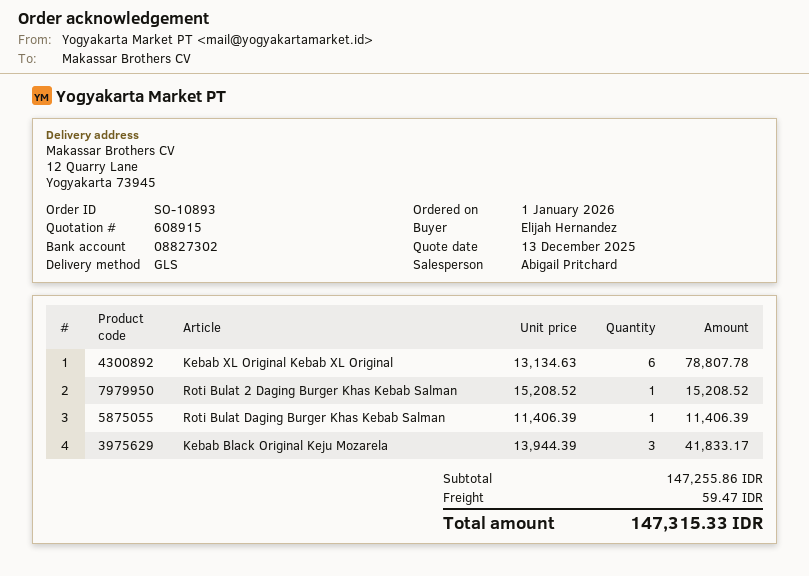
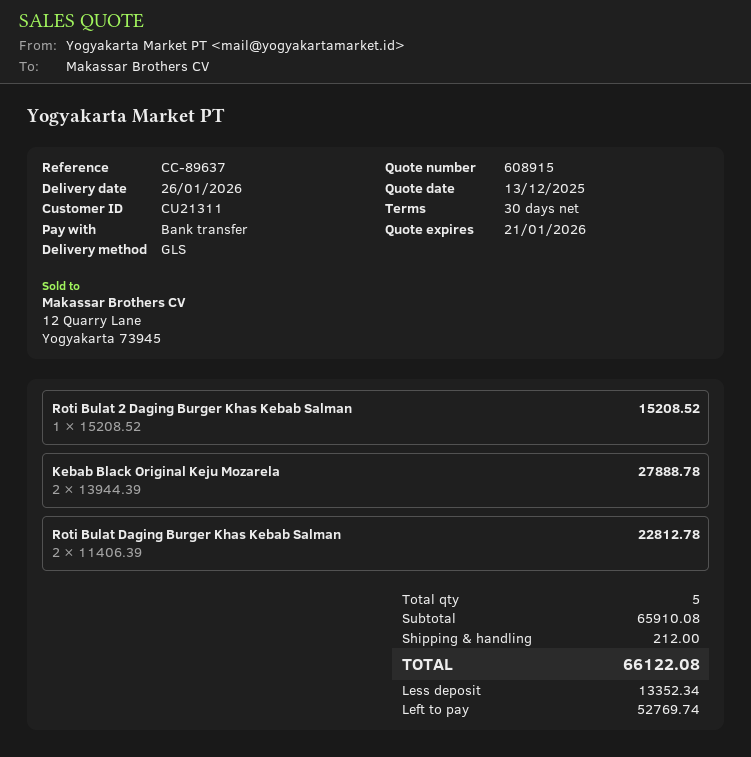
Kebab XL Original Kebab XL Original: 6 x 13134.63 = 78807.78 -> none
Roti Bulat Daging Burger Khas Kebab Salman: 1 x 11406.39 = 11406.39 -> 2 x 11406.39 = 22812.78
Kebab Black Original Keju Mozarela: 3 x 13944.39 = 41833.17 -> 2 x 13944.39 = 27888.78
subtotal: 147255.86 -> 65910.08
shipping: 59.47 -> 212.00
total: 147315.33 -> 66122.08

